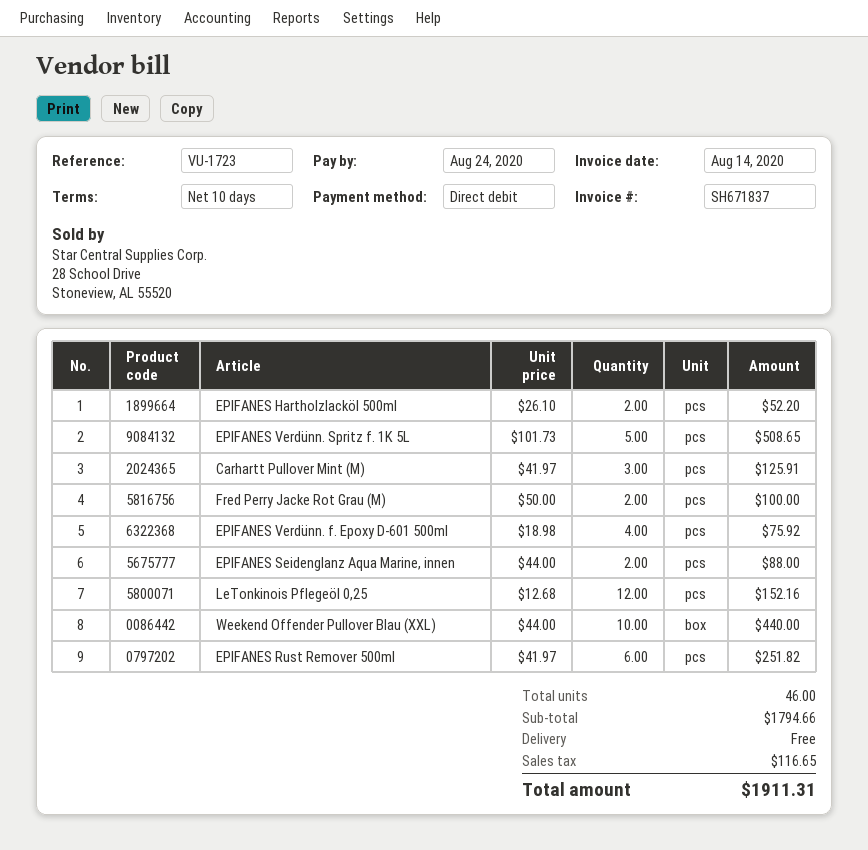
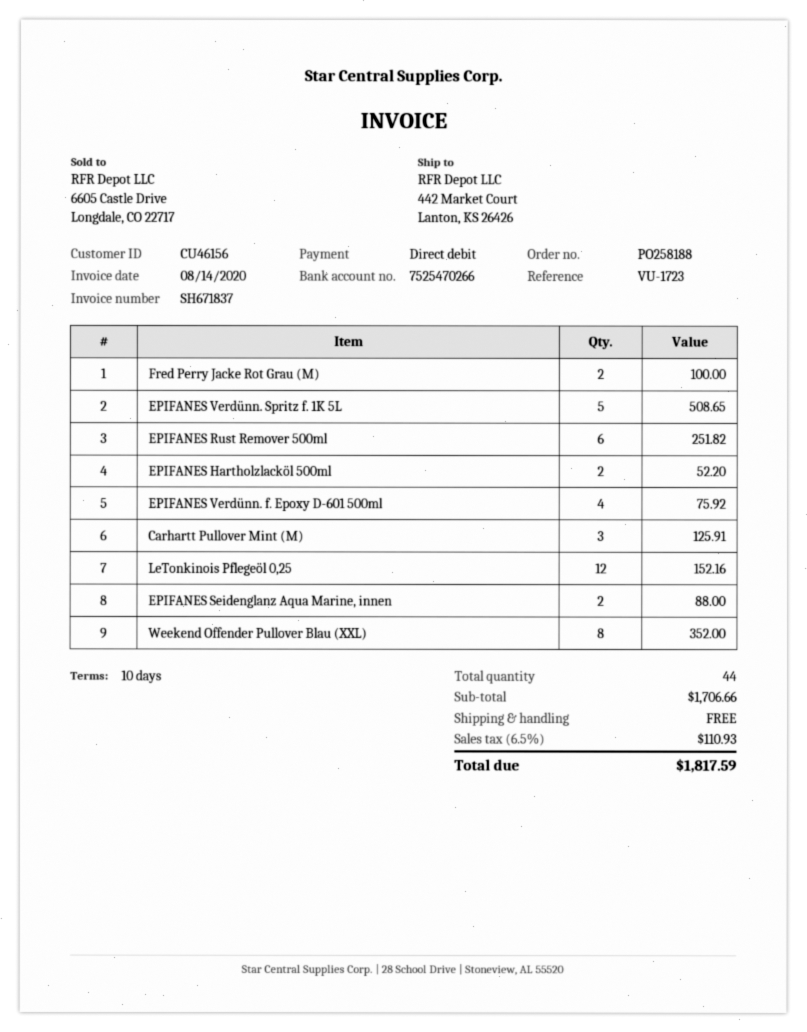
Weekend Offender Pullover Blau (XXL): 10 for 440.00 -> 8 for 352.00
total quantity: 46 -> 44
subtotal: 1794.66 -> 1706.66
tax: 116.65 -> 110.93
total: 1911.31 -> 1817.59

